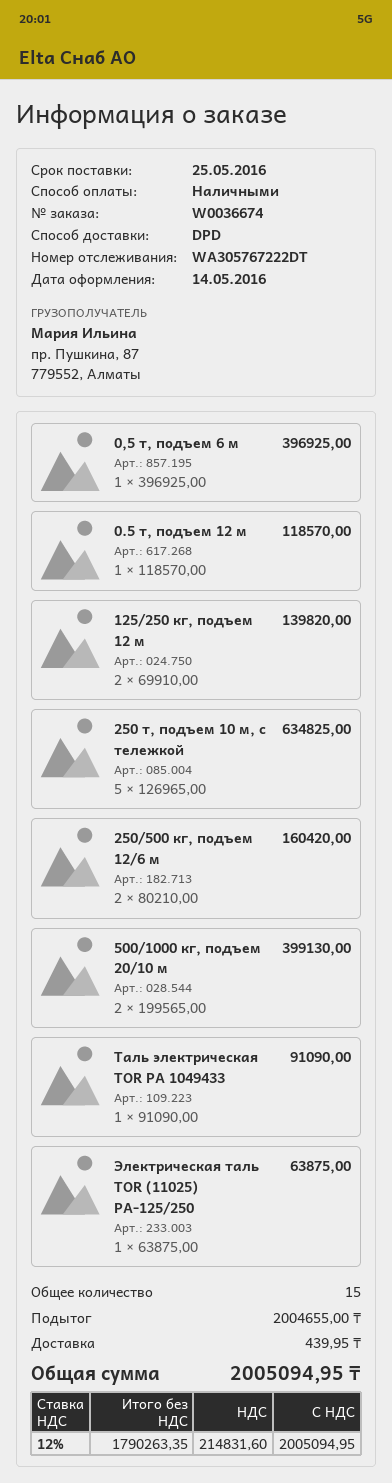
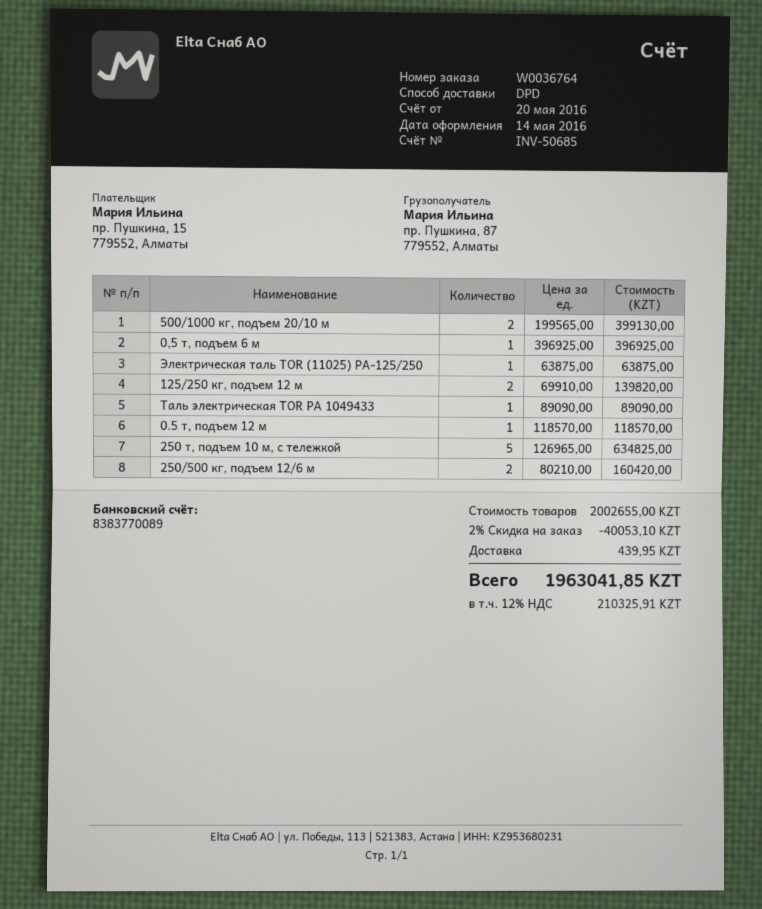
order number: W0036674 -> W0036764
Таль электрическая TOR PA 1049433: 1 x 91090.00 = 91090.00 -> 1 x 89090.00 = 89090.00
subtotal: 2004655.00 -> 2002655.00
discount: none -> 2% = 40053.10
tax: 12% = 214831.60 -> 12% = 210325.91
total: 2005094.95 -> 1963041.85

